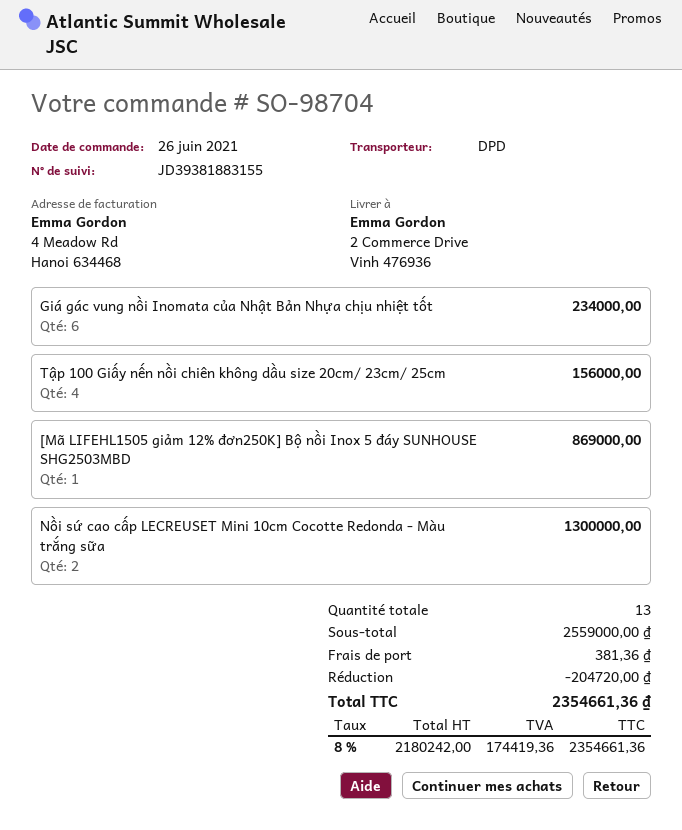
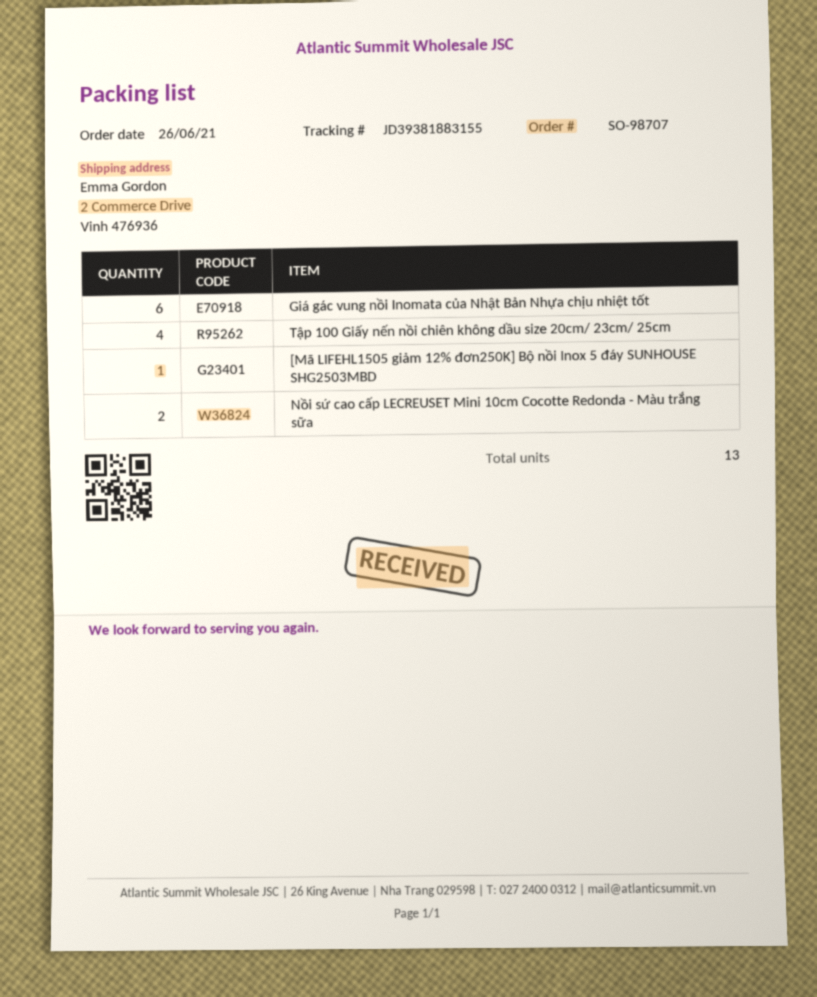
order number: SO-98704 -> SO-98707

